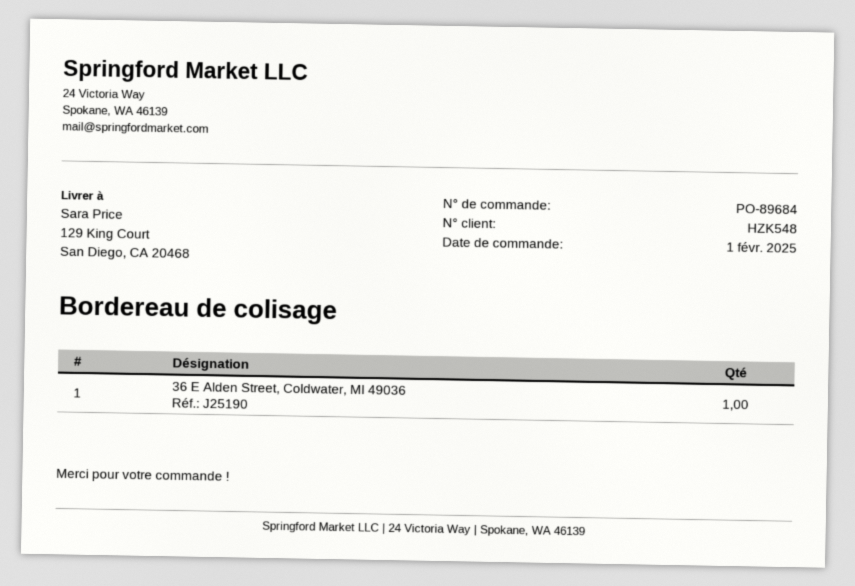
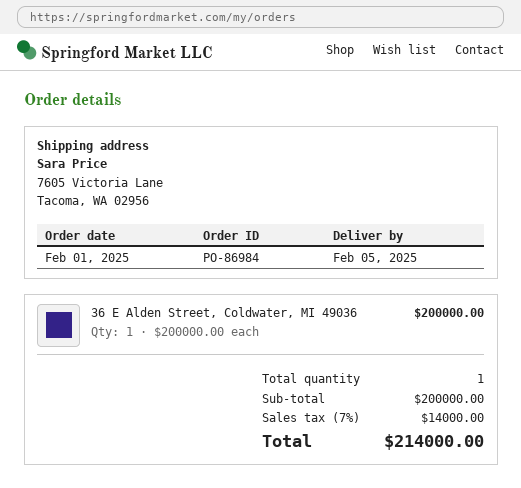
order number: PO-89684 -> PO-86984
ship to: 129 King Court, San Diego, CA 20468 -> 7605 Victoria Lane, Tacoma, WA 02956

